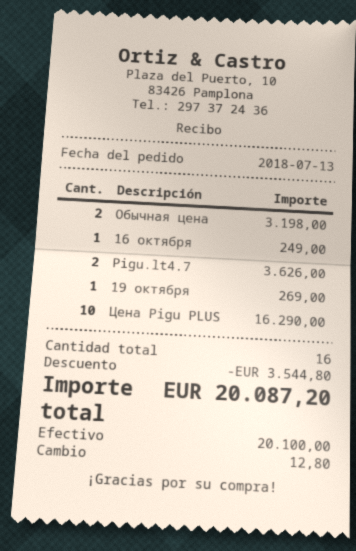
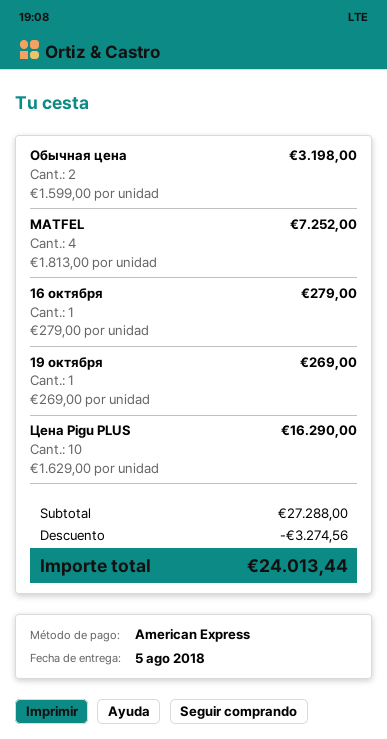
payment method: cash -> American Express
16 октября: 1 for 249.00 -> 1 for 279.00
Pigu.lt4.7: 2 for 3626.00 -> none
MATFEL: none -> 4 for 7252.00
discount: 3544.80 -> 3274.56
total: 20087.20 -> 24013.44

